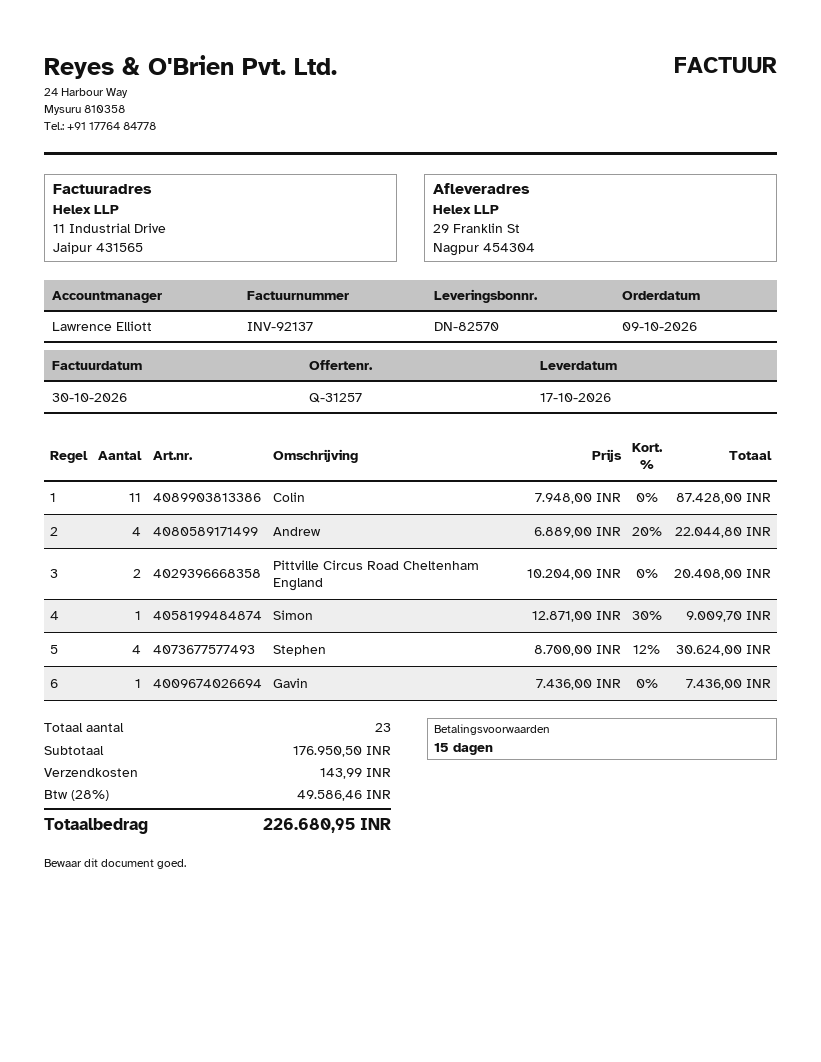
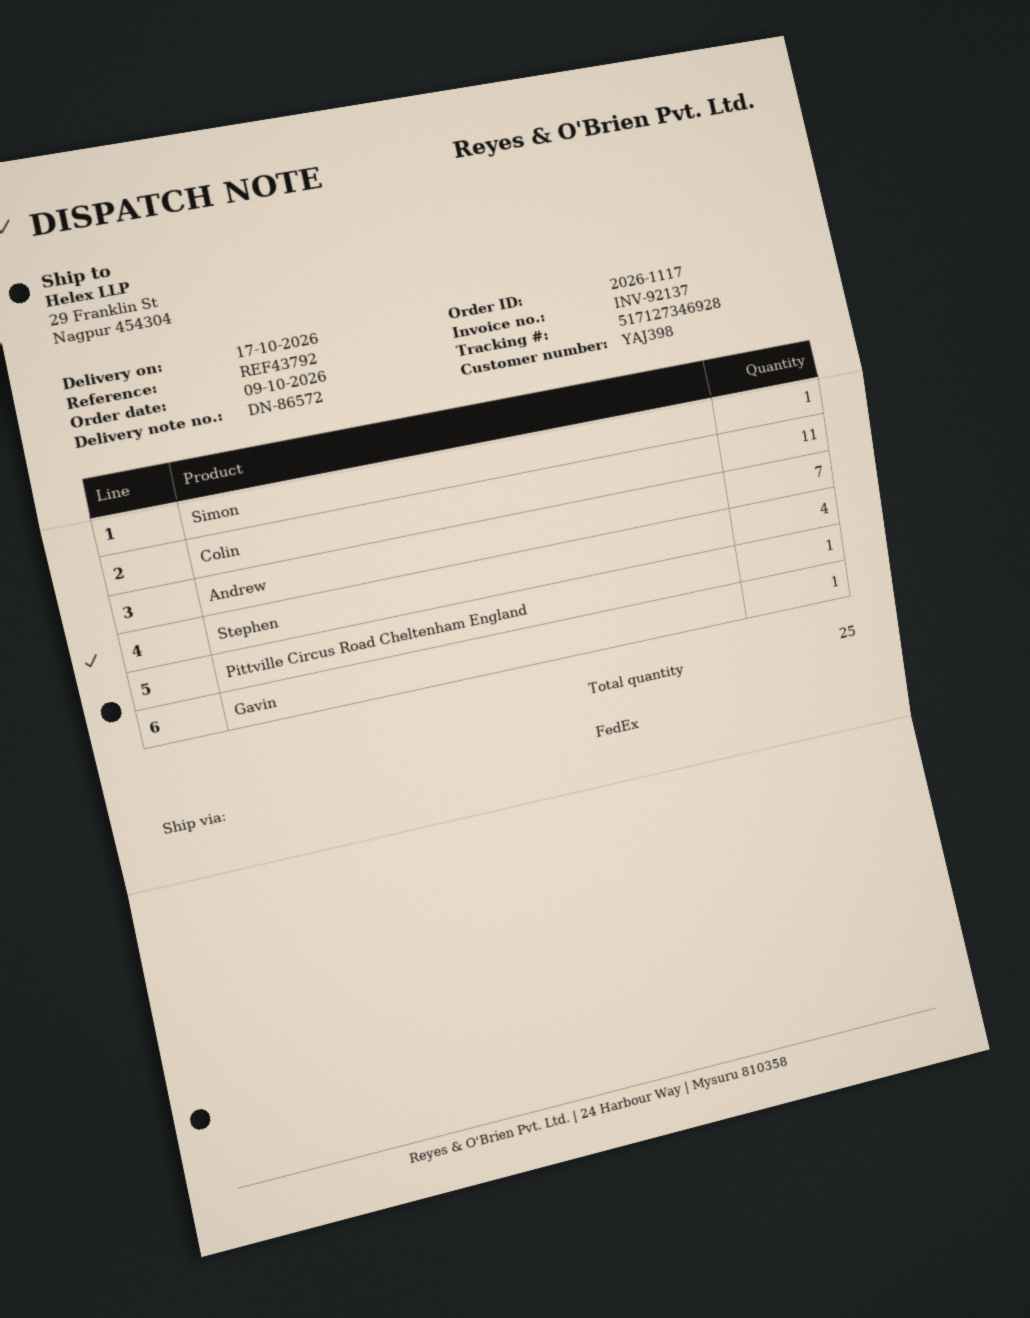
delivery note number: DN-82570 -> DN-86572
Andrew: 4 -> 7
Pittville Circus Road Cheltenham England: 2 -> 1
total quantity: 23 -> 25

